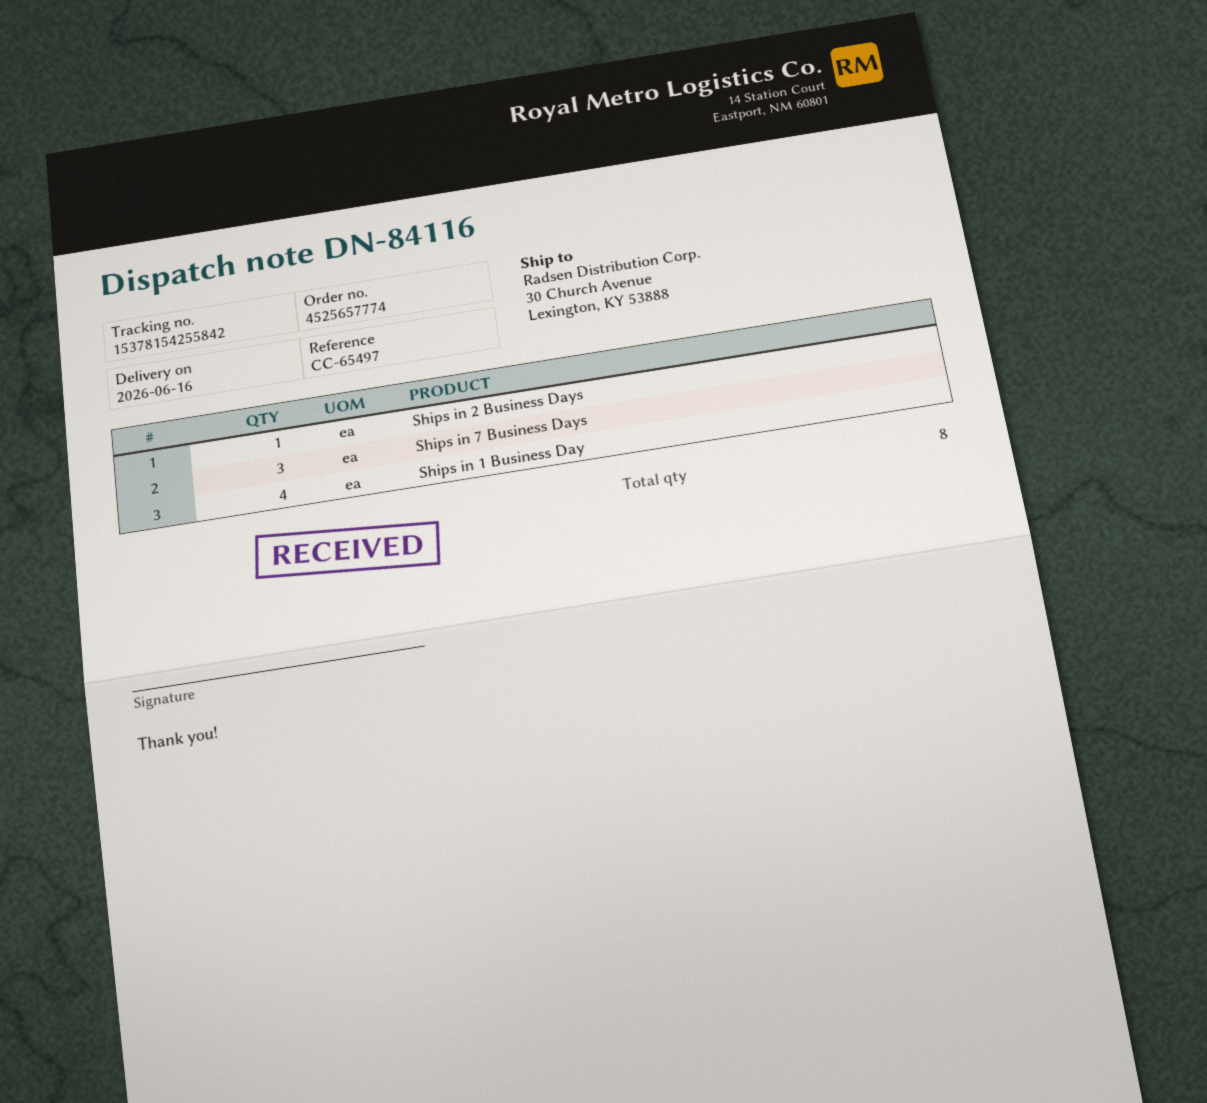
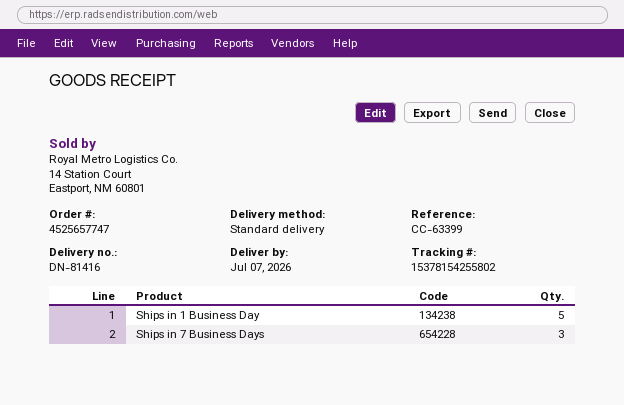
order number: 4525657774 -> 4525657747
delivery note number: DN-84116 -> DN-81416
delivery date: 2026-06-16 -> 2026-07-07
reference: CC-65497 -> CC-63399
tracking number: 15378154255842 -> 15378154255802
Ships in 2 Business Days: 1 -> none
Ships in 1 Business Day: 4 -> 5

